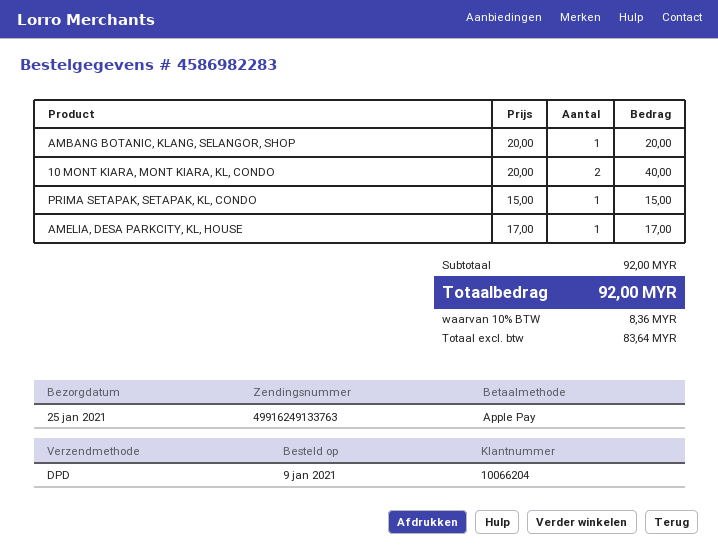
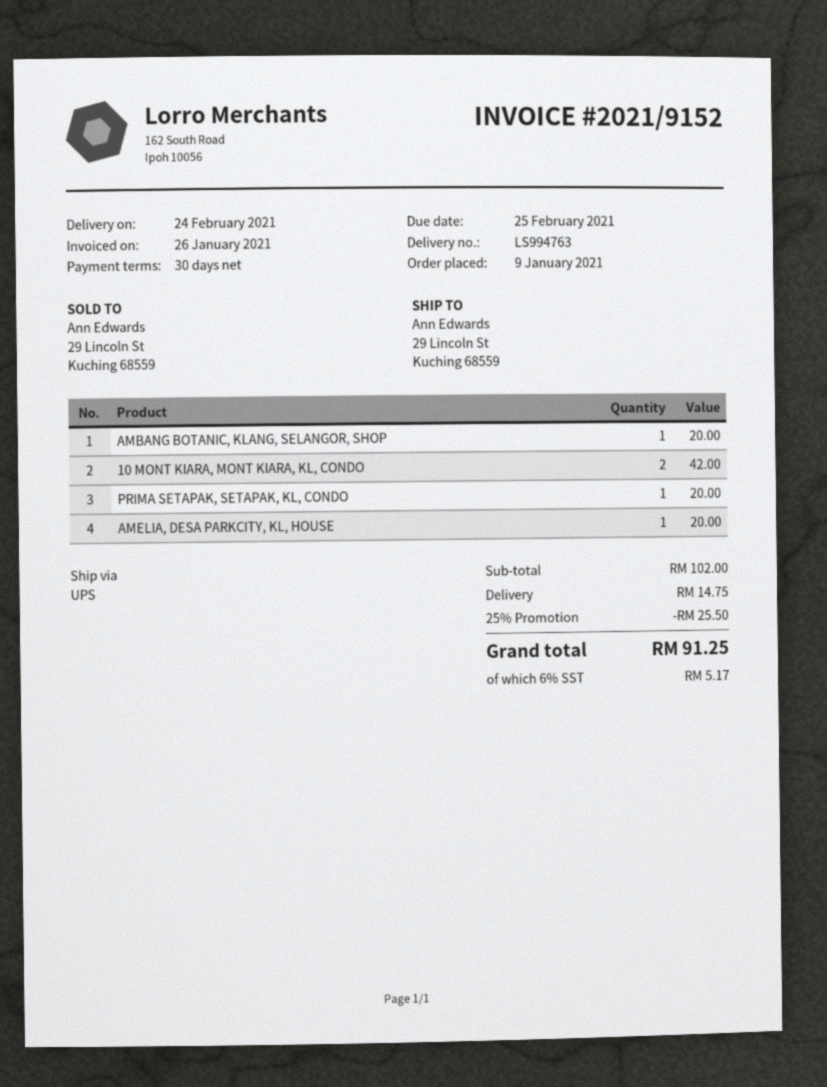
delivery date: 2021-01-25 -> 2021-02-24
shipping method: DPD -> UPS
10 MONT KIARA, MONT KIARA, KL, CONDO: 2 for 40.00 -> 2 for 42.00
PRIMA SETAPAK, SETAPAK, KL, CONDO: 1 for 15.00 -> 1 for 20.00
AMELIA, DESA PARKCITY, KL, HOUSE: 1 for 17.00 -> 1 for 20.00
subtotal: 92.00 -> 102.00
discount: none -> 25% = 25.50
shipping: none -> 14.75
tax: 10% = 8.36 -> 6% = 5.17
total: 92.00 -> 91.25

